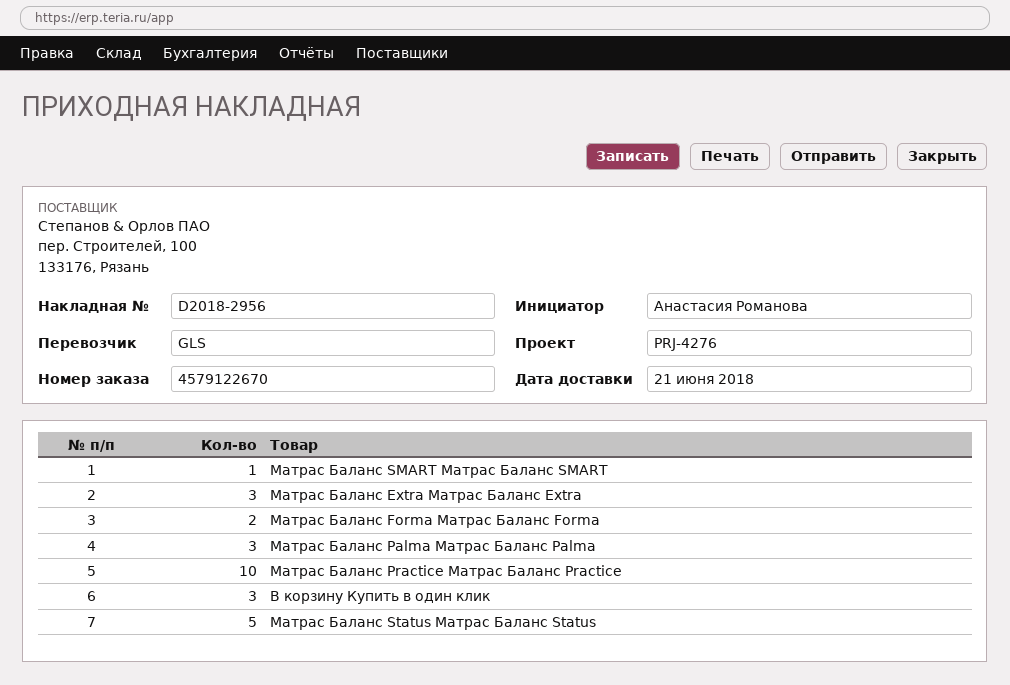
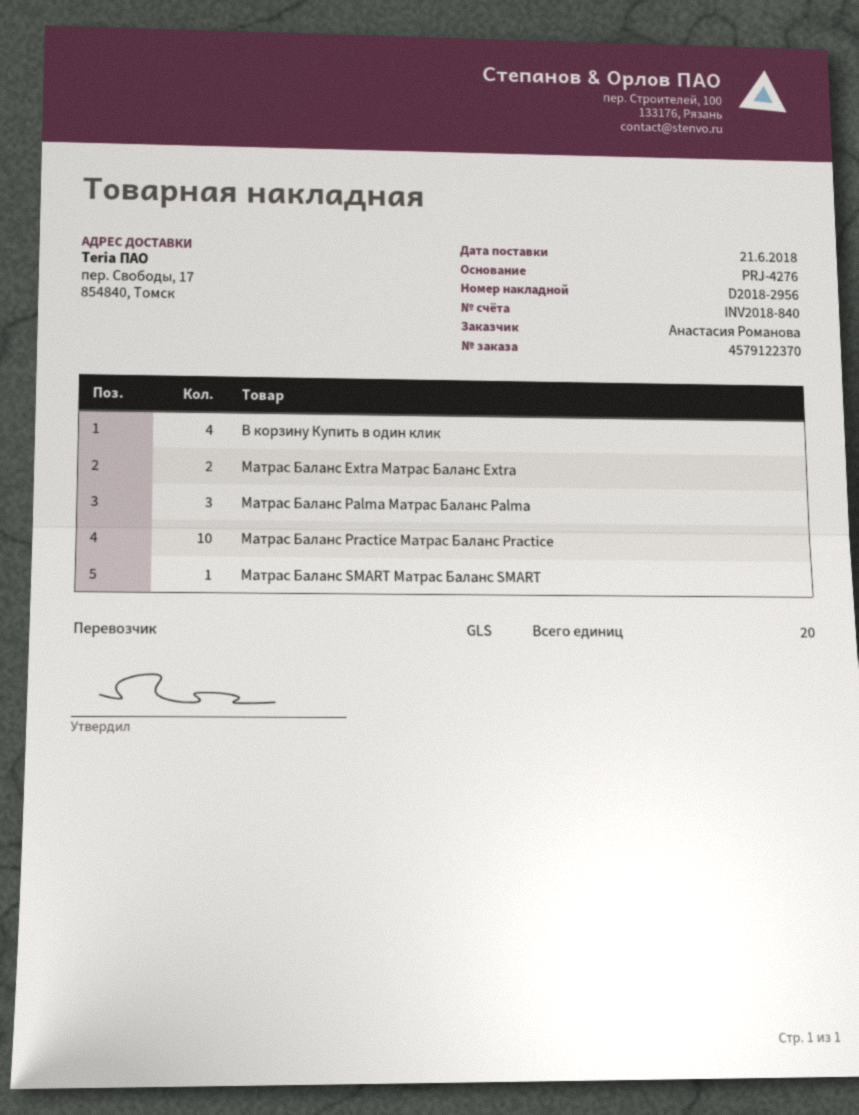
order number: 4579122670 -> 4579122370
Матрас Баланс Extra Матрас Баланс Extra: 3 -> 2
Матрас Баланс Forma Матрас Баланс Forma: 2 -> none
В корзину Купить в один клик: 3 -> 4
Матрас Баланс Status Матрас Баланс Status: 5 -> none

